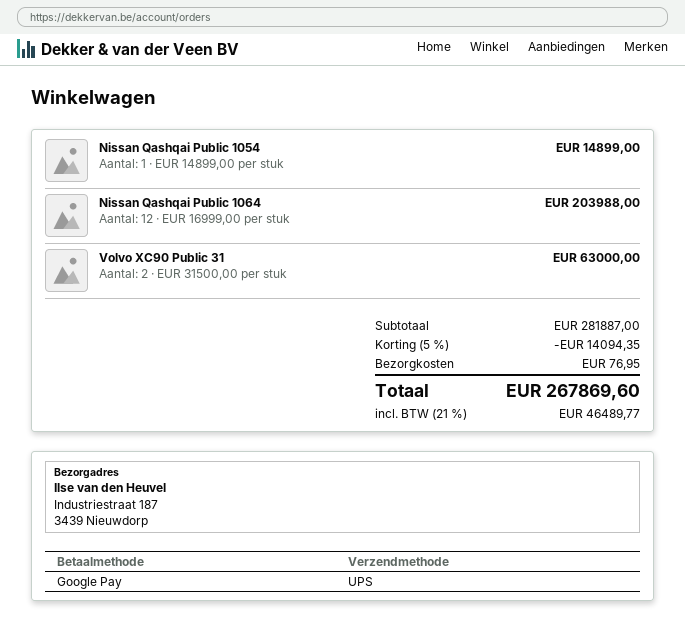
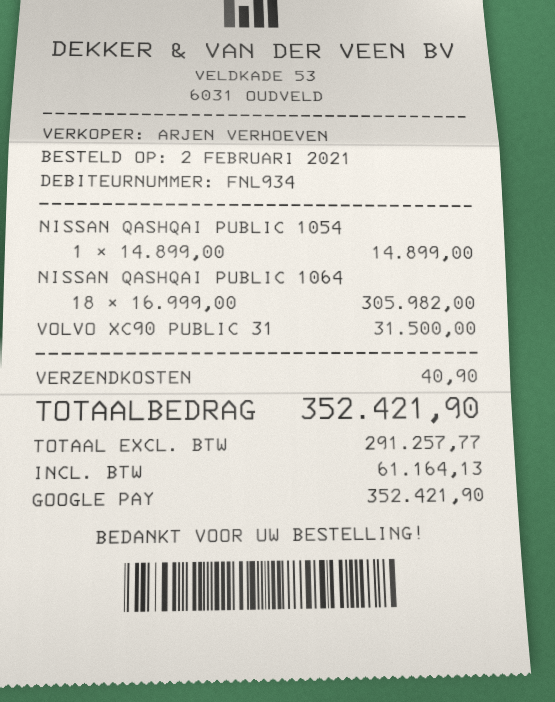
Nissan Qashqai Public 1064: 12 x 16999.00 = 203988.00 -> 18 x 16999.00 = 305982.00
Volvo XC90 Public 31: 2 x 31500.00 = 63000.00 -> 1 x 31500.00 = 31500.00
discount: 5% = 14094.35 -> none
shipping: 76.95 -> 40.90
tax: 46489.77 -> 61164.13
total: 267869.60 -> 352421.90

